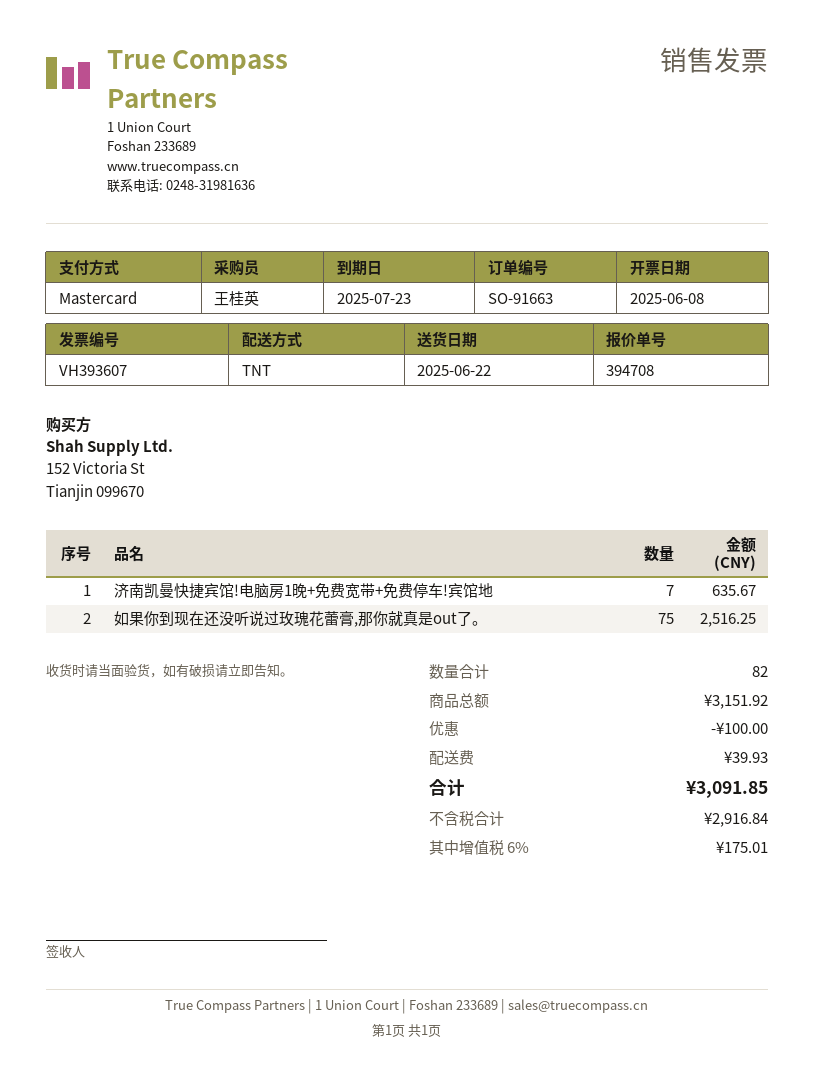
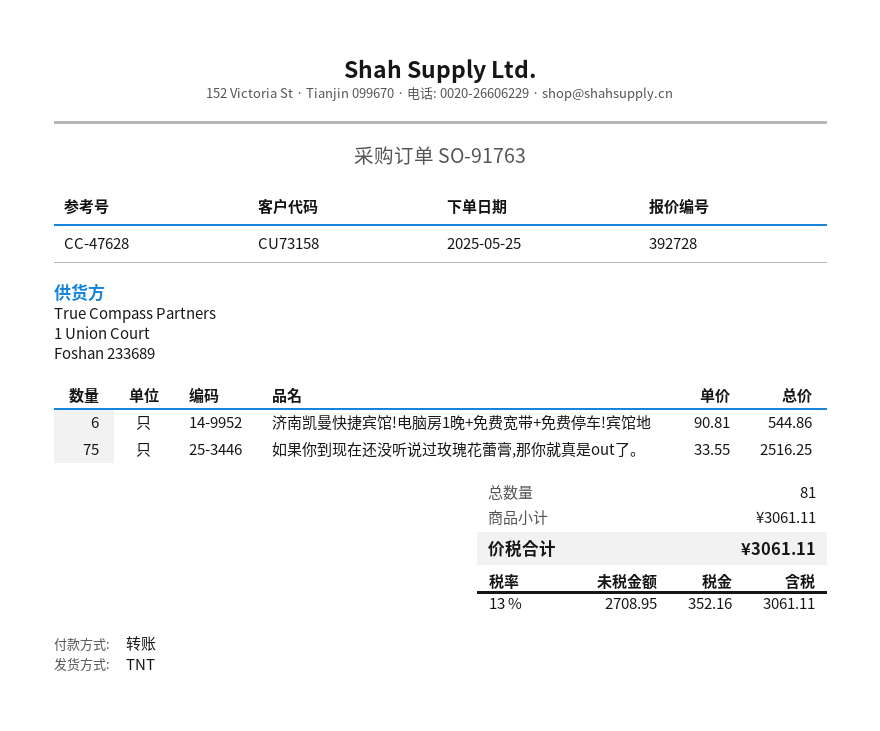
quote number: 394708 -> 392728
order number: SO-91663 -> SO-91763
payment method: Mastercard -> bank transfer
济南凯曼快捷宾馆!电脑房1晚+免费宽带+免费停车!宾馆地: 7 for 635.67 -> 6 for 544.86
total quantity: 82 -> 81
subtotal: 3151.92 -> 3061.11
discount: 100.00 -> none
shipping: 39.93 -> none
net: 2916.84 -> 2708.95
tax: 6% = 175.01 -> 13% = 352.16
total: 3091.85 -> 3061.11

